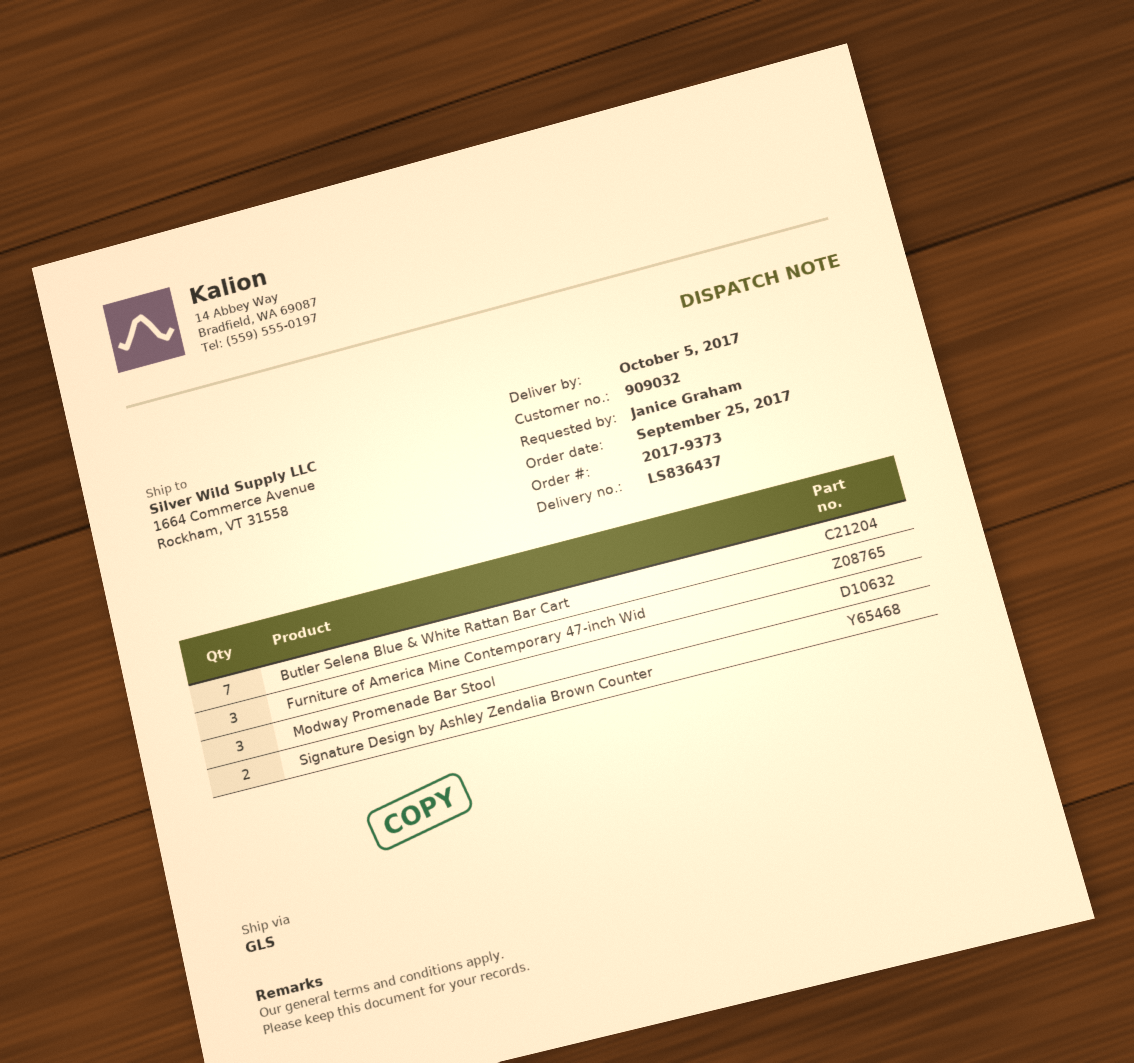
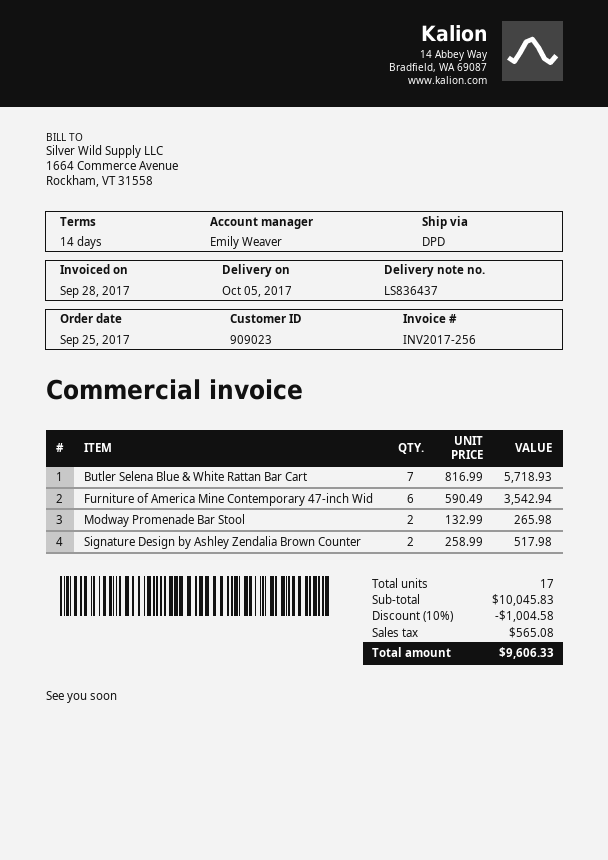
customer number: 909032 -> 909023
shipping method: GLS -> DPD
Furniture of America Mine Contemporary 47-inch Wid: 3 -> 6
Modway Promenade Bar Stool: 3 -> 2

